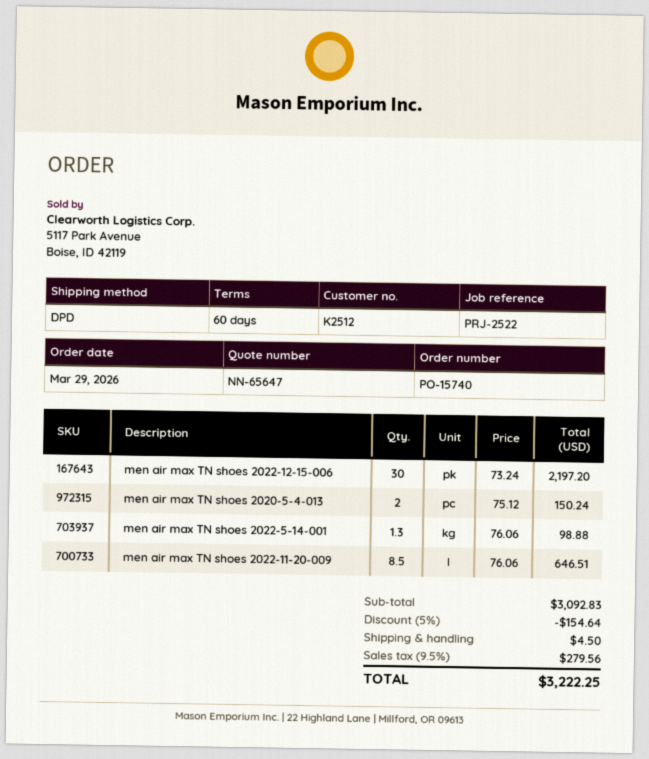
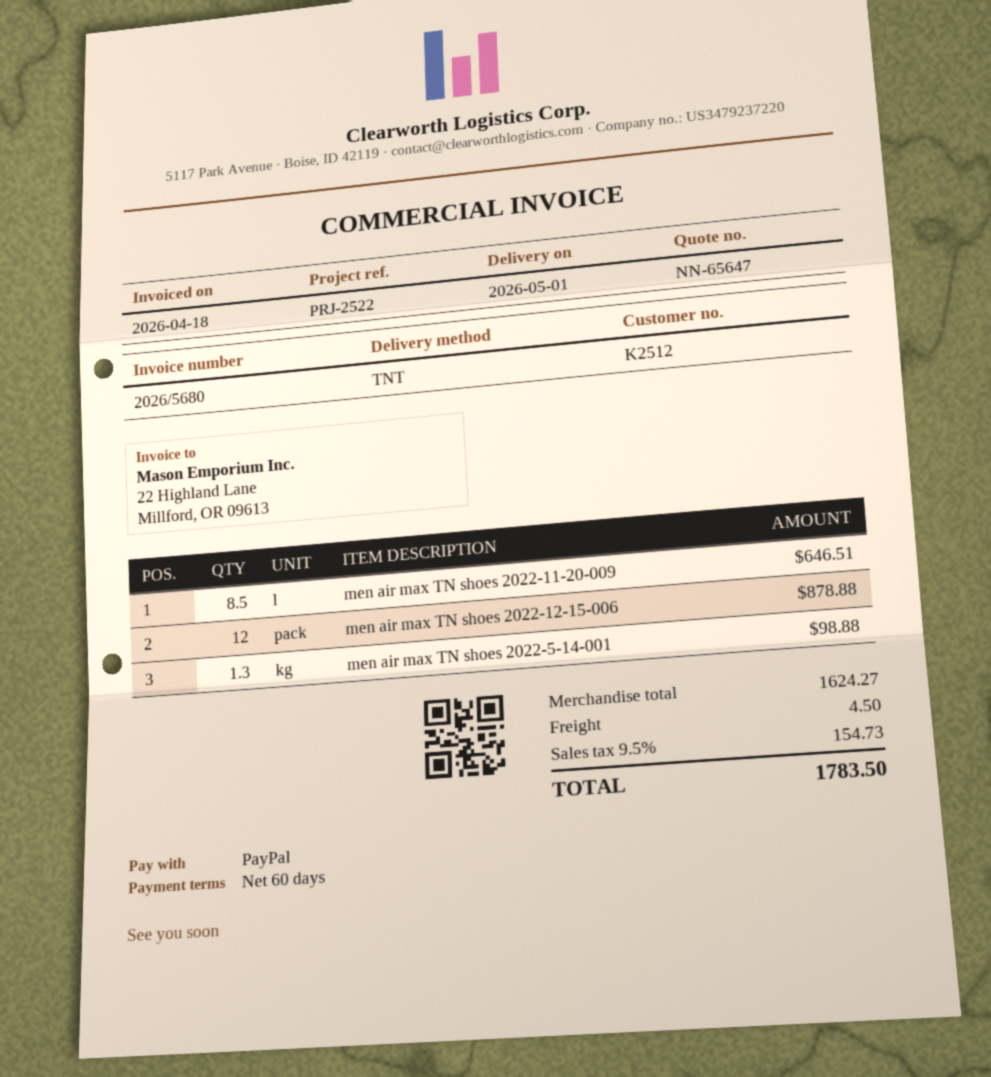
shipping method: DPD -> TNT
men air max TN shoes 2022-12-15-006: 30 for 2197.20 -> 12 for 878.88
men air max TN shoes 2020-5-4-013: 2 for 150.24 -> none
subtotal: 3092.83 -> 1624.27
discount: 5% = 154.64 -> none
tax: 9.5% = 279.56 -> 9.5% = 154.73
total: 3222.25 -> 1783.50

